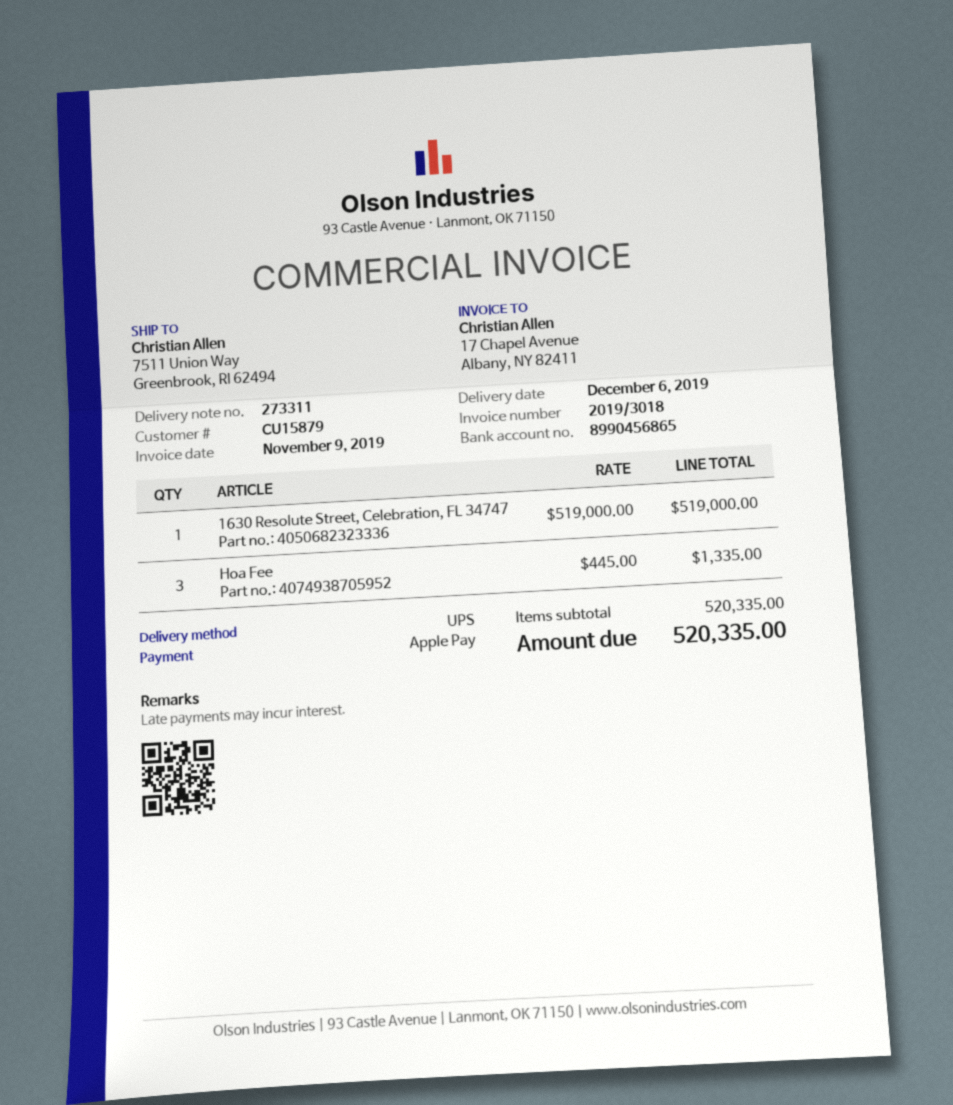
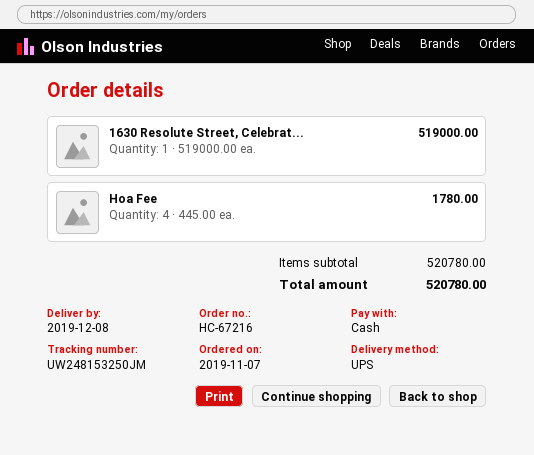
delivery date: 2019-12-06 -> 2019-12-08
payment method: Apple Pay -> cash
Hoa Fee: 3 x 445.00 = 1335.00 -> 4 x 445.00 = 1780.00
subtotal: 520335.00 -> 520780.00
total: 520335.00 -> 520780.00

